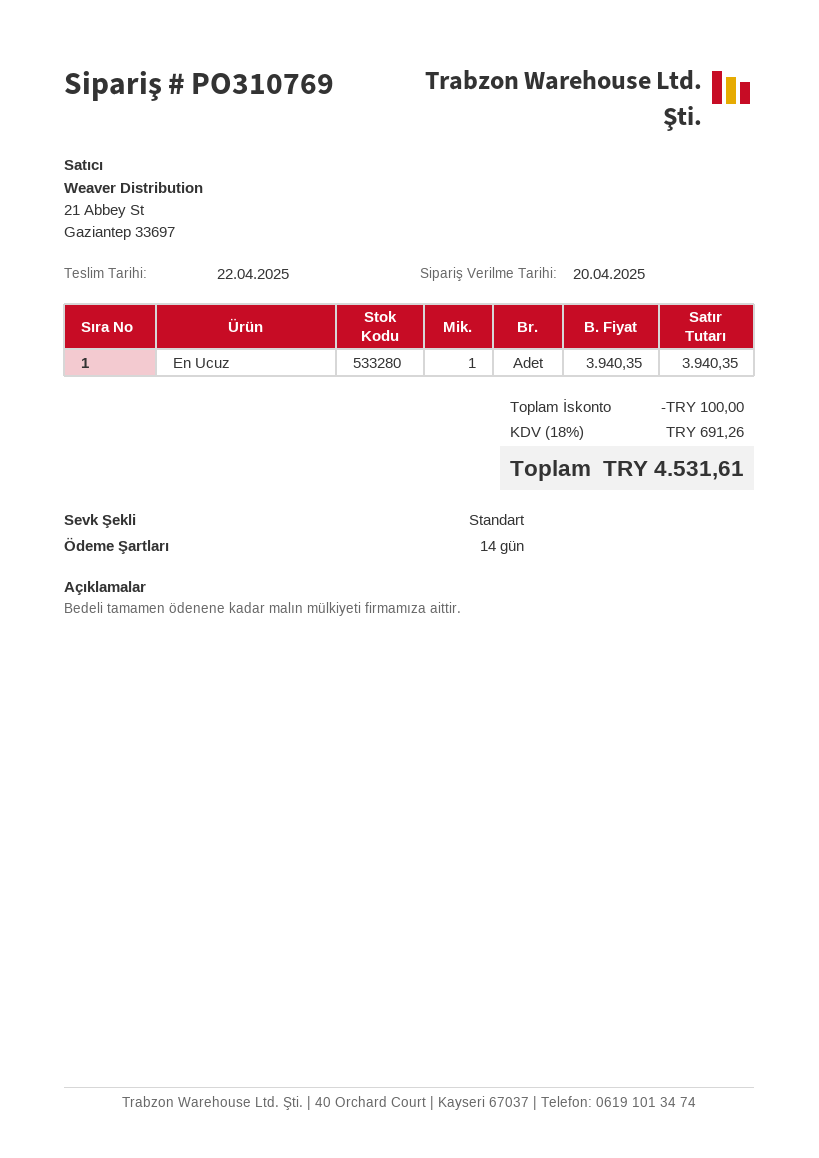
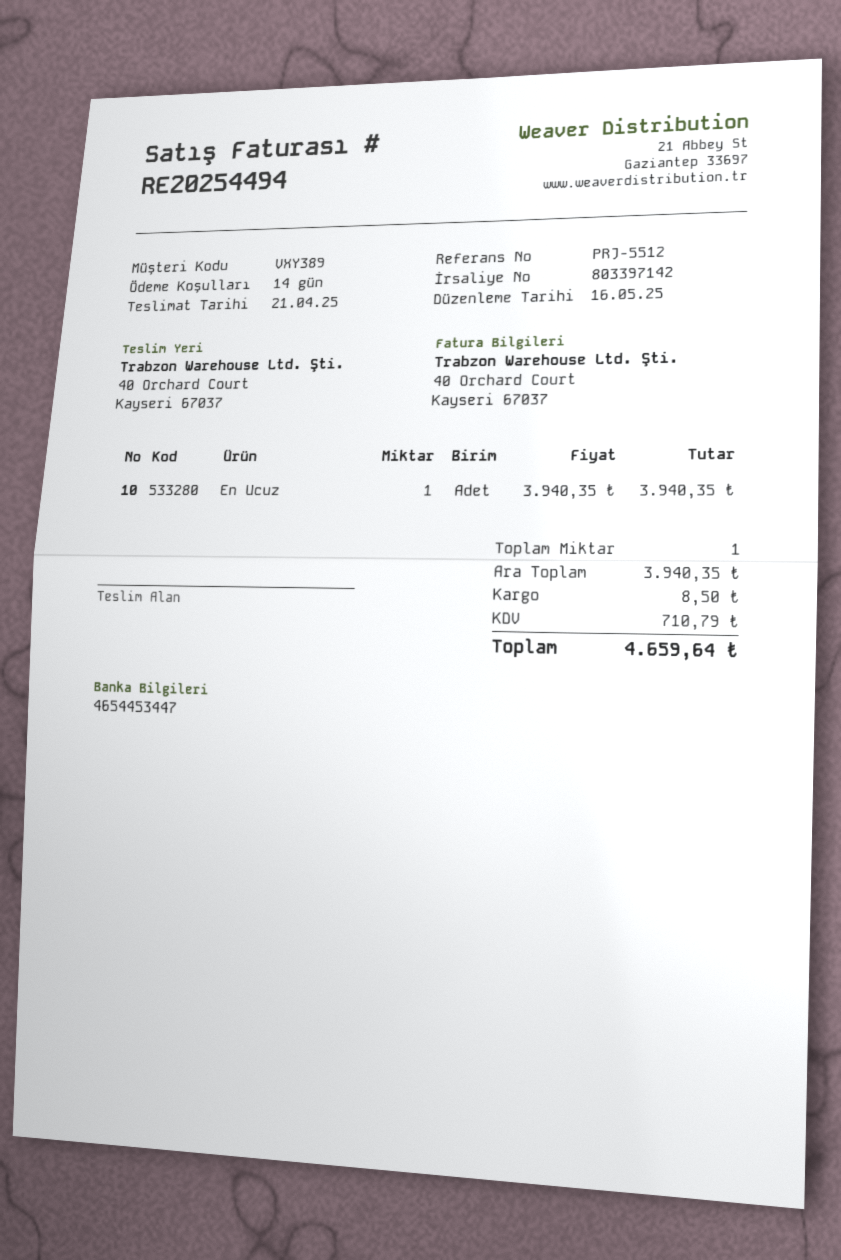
delivery date: 2025-04-22 -> 2025-04-21
discount: 100.00 -> none
shipping: none -> 8.50
tax: 691.26 -> 710.79
total: 4531.61 -> 4659.64

